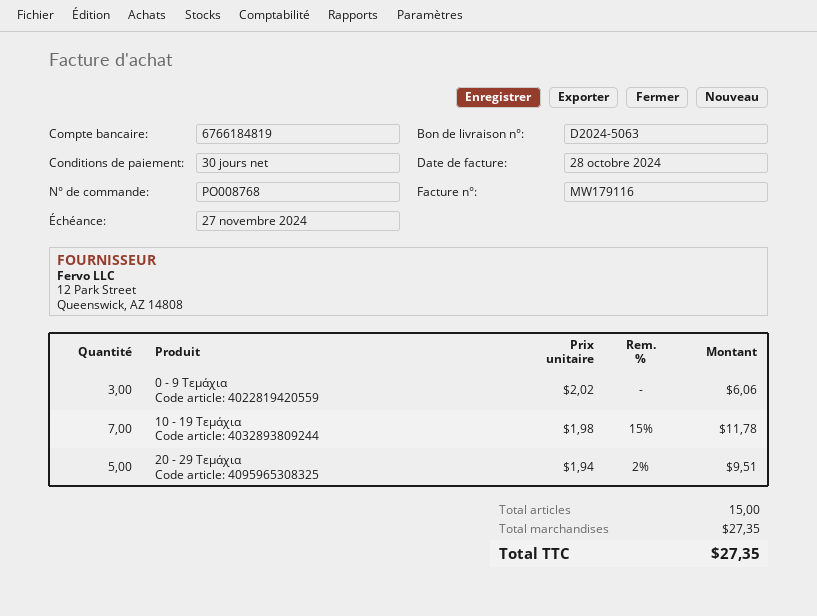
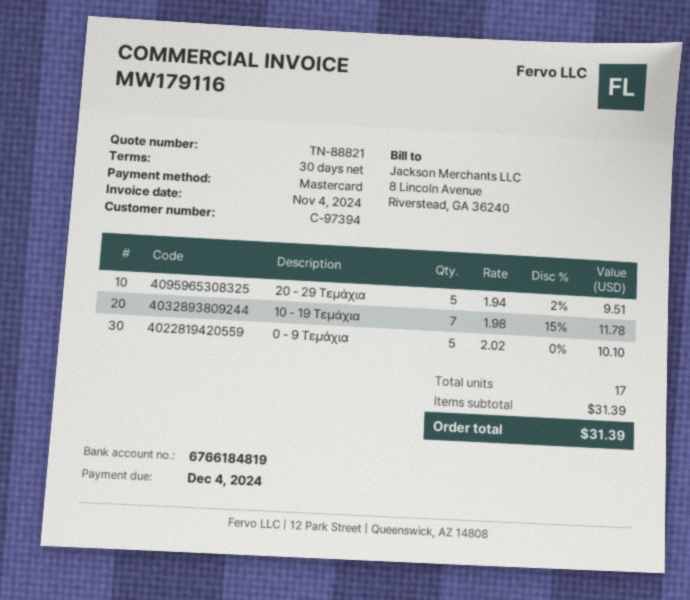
invoice date: 2024-10-28 -> 2024-11-04
due date: 2024-11-27 -> 2024-12-04
0 - 9 Τεμάχια: 3 x 2.02 = 6.06 -> 5 x 2.02 = 10.10
total quantity: 15 -> 17
subtotal: 27.35 -> 31.39
total: 27.35 -> 31.39

